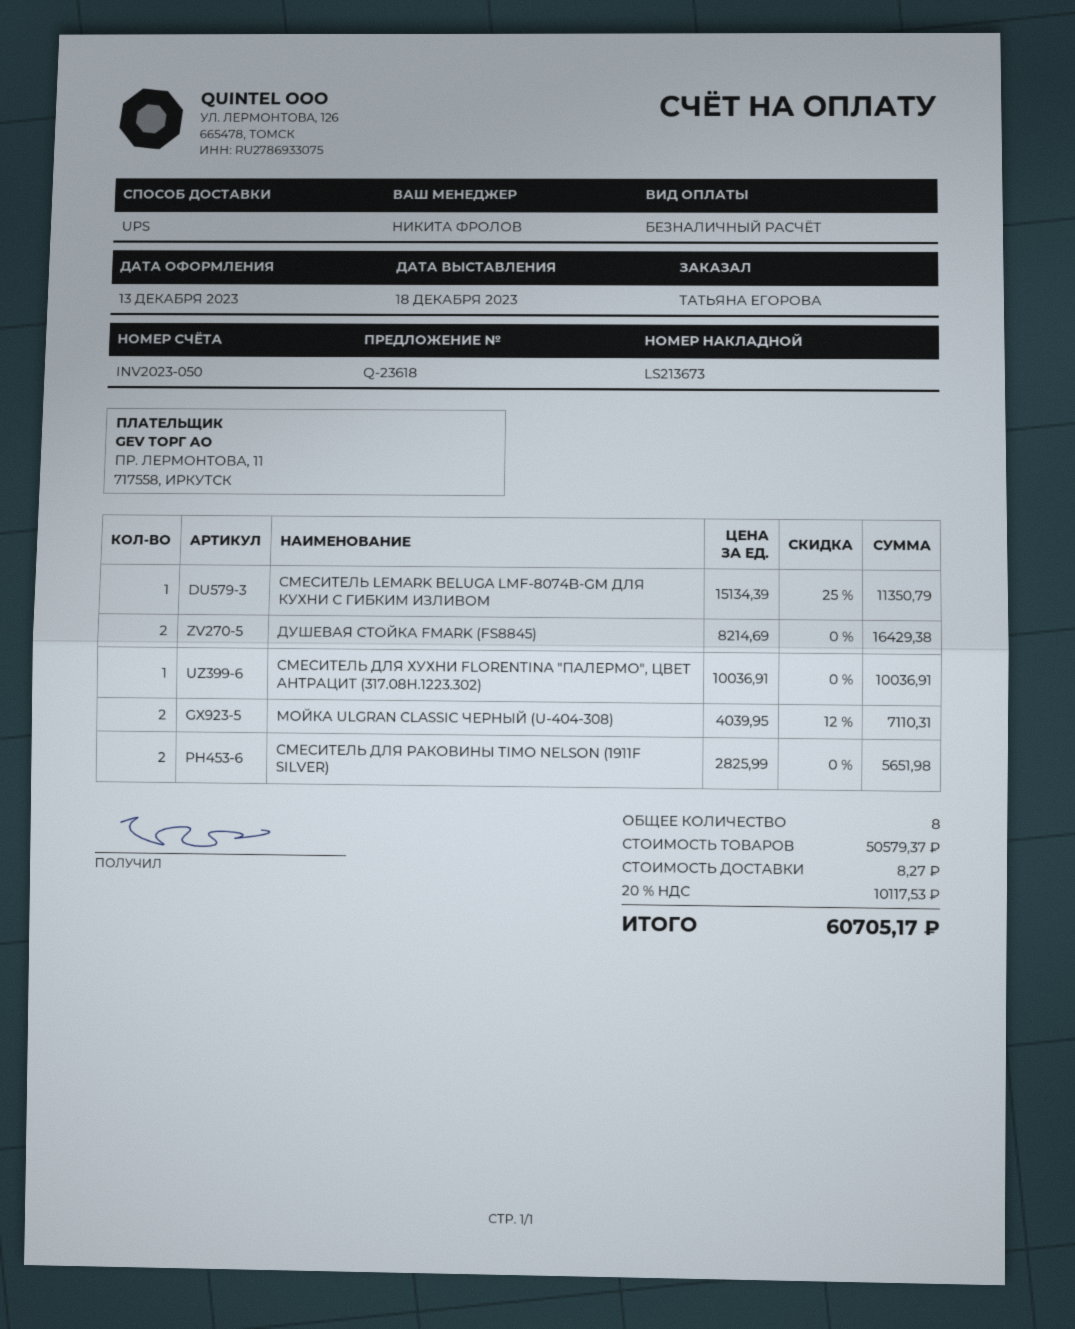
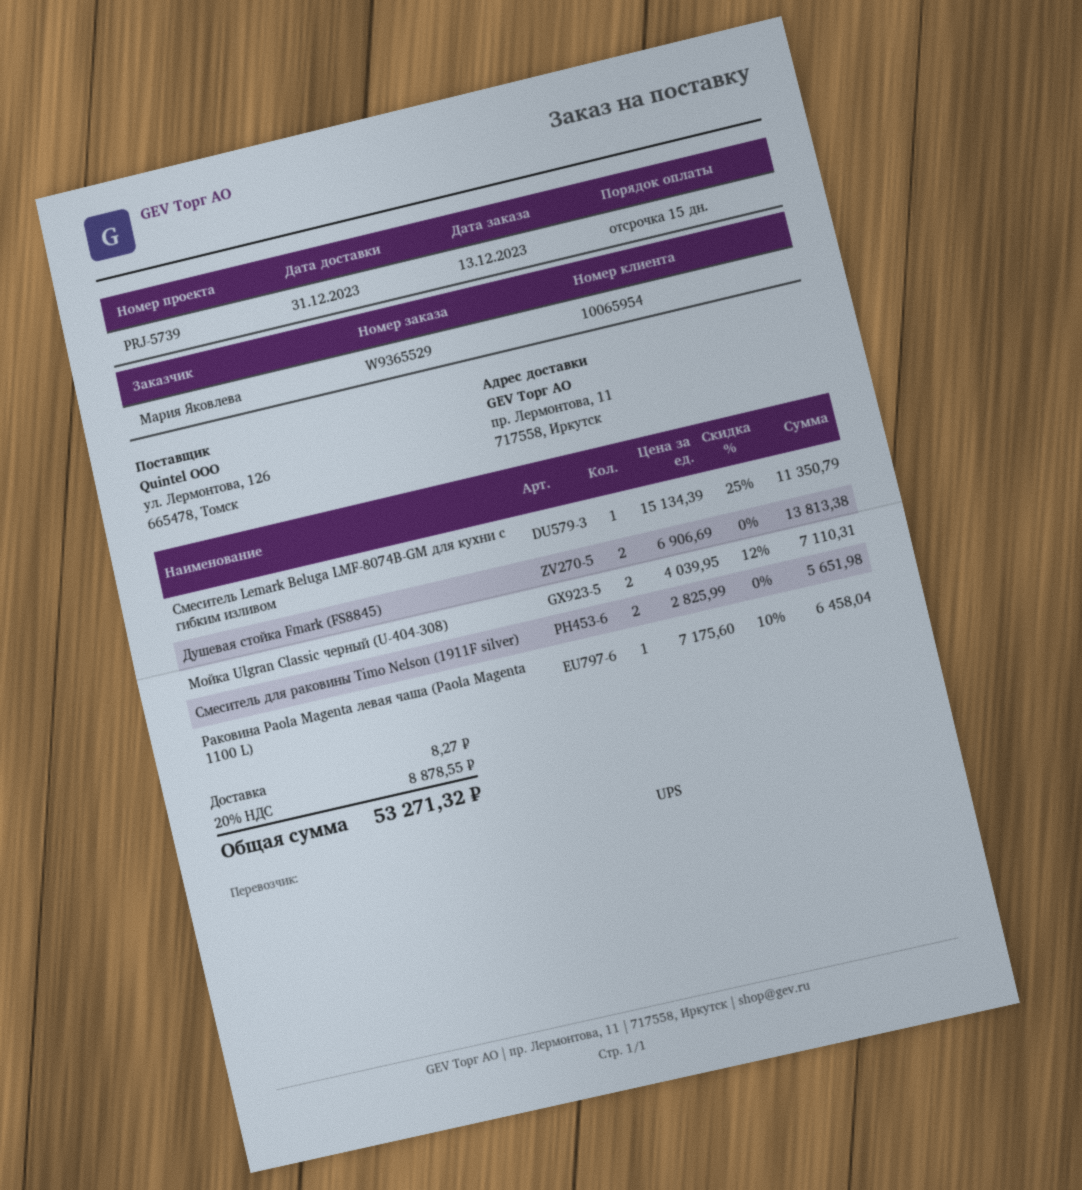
ordered by: ТАТЬЯНА ЕГОРОВА -> Мария Яковлева
ДУШЕВАЯ СТОЙКА FMARK (FS8845): 2 x 8214.69 = 16429.38 -> 2 x 6906.69 = 13813.38
СМЕСИТЕЛЬ ДЛЯ ХУХНИ FLORENTINA "ПАЛЕРМО", ЦВЕТ АНТРАЦИТ (317.08H.1223.302): 1 x 10036.91 = 10036.91 -> none
Раковина Paola Magenta левая чаша (Paola Magenta 1100 L): none -> 1 x 7175.60 - 10% = 6458.04
tax: 20% = 10117.53 -> 20% = 8878.55
total: 60705.17 -> 53271.32

